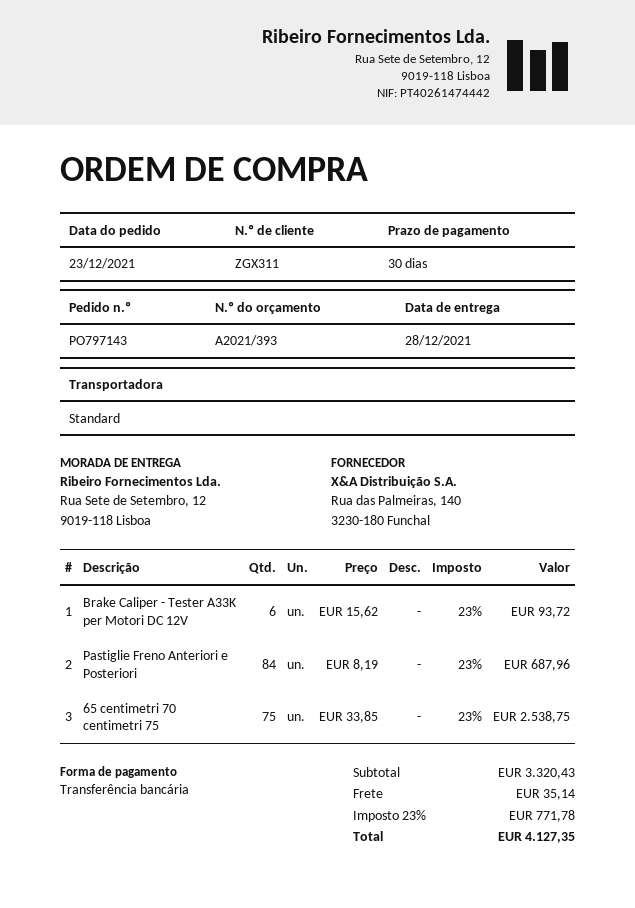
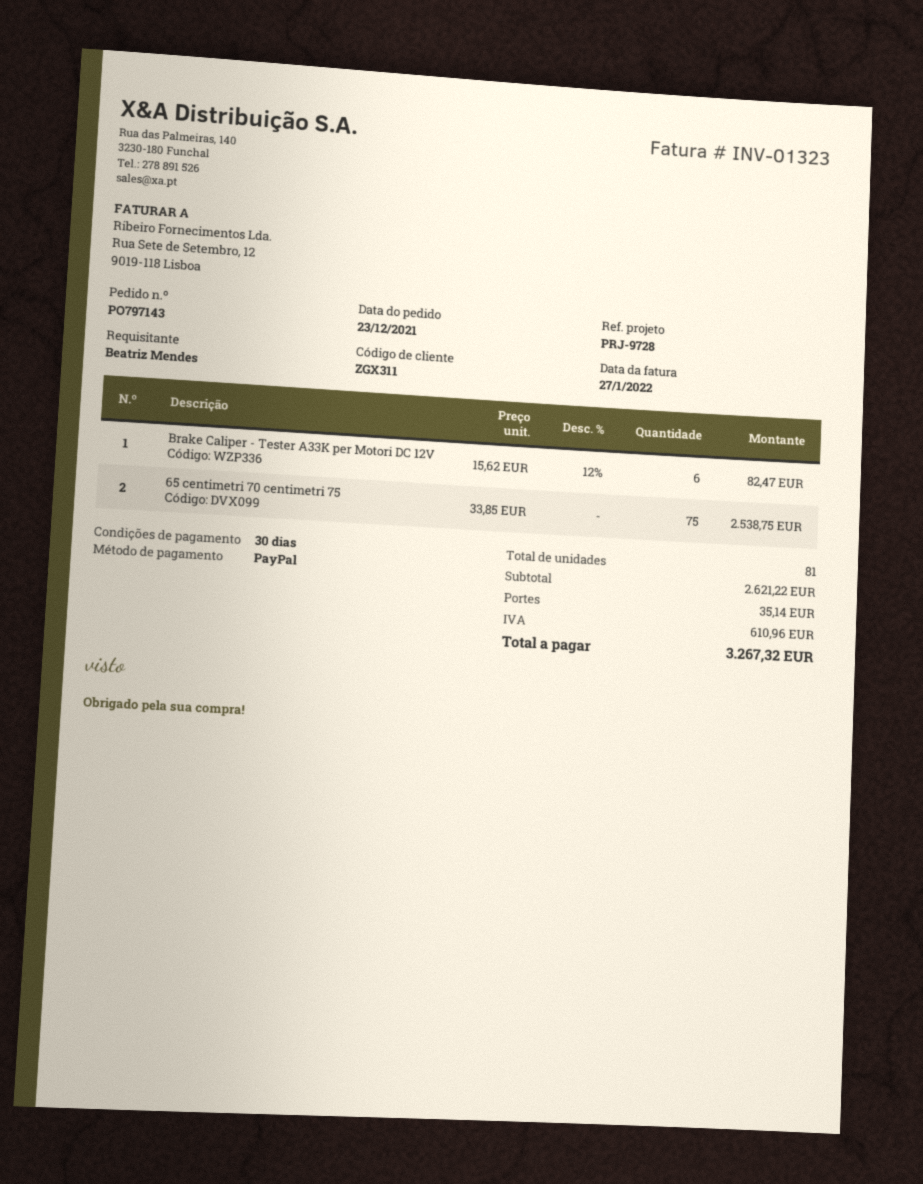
payment method: bank transfer -> PayPal
Brake Caliper - Tester A33K per Motori DC 12V: 6 x 15.62 = 93.72 -> 6 x 15.62 - 12% = 82.47
Pastiglie Freno Anteriori e Posteriori: 84 x 8.19 = 687.96 -> none
subtotal: 3320.43 -> 2621.22
tax: 771.78 -> 610.96
total: 4127.35 -> 3267.32

